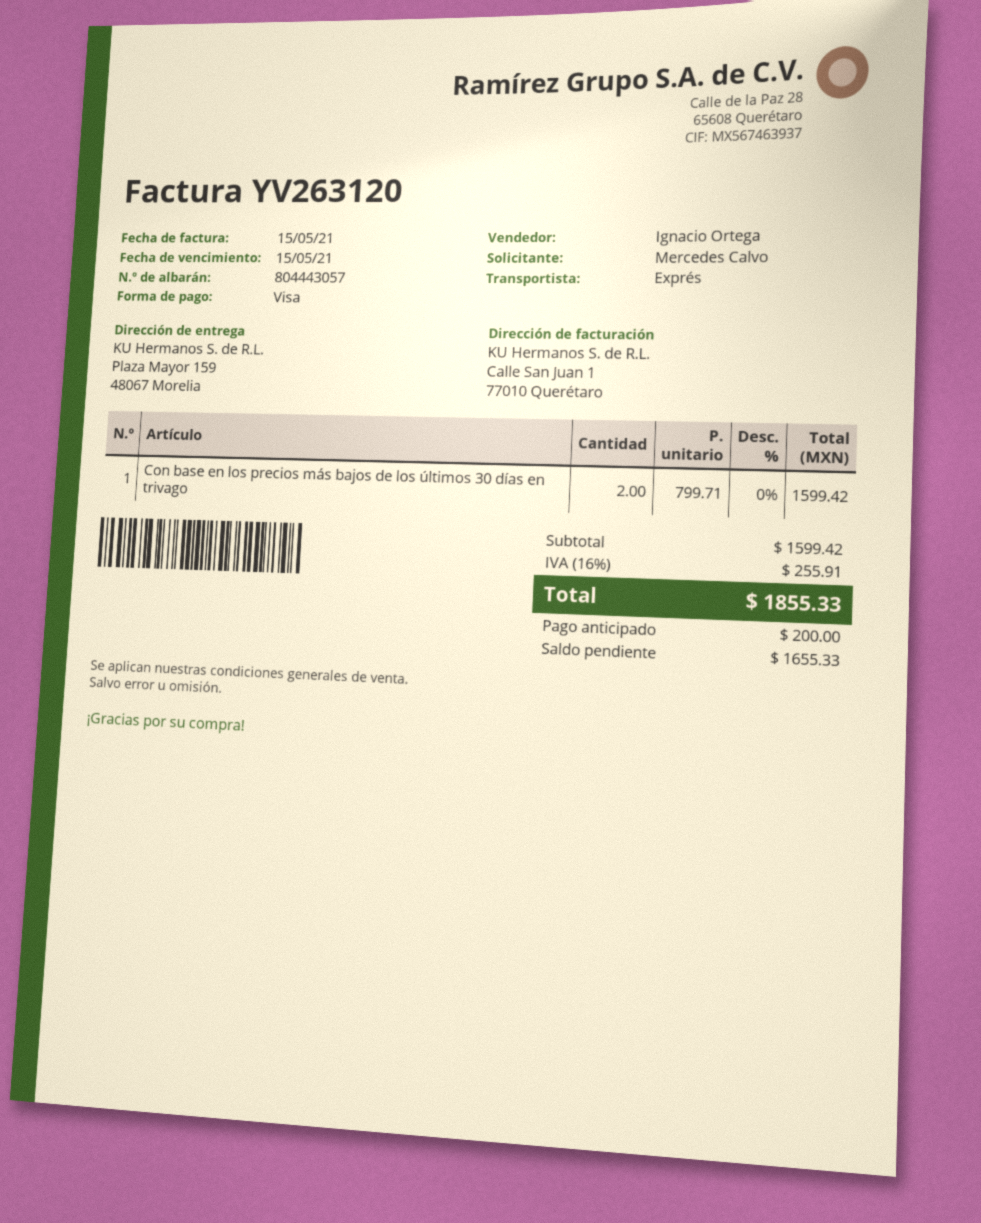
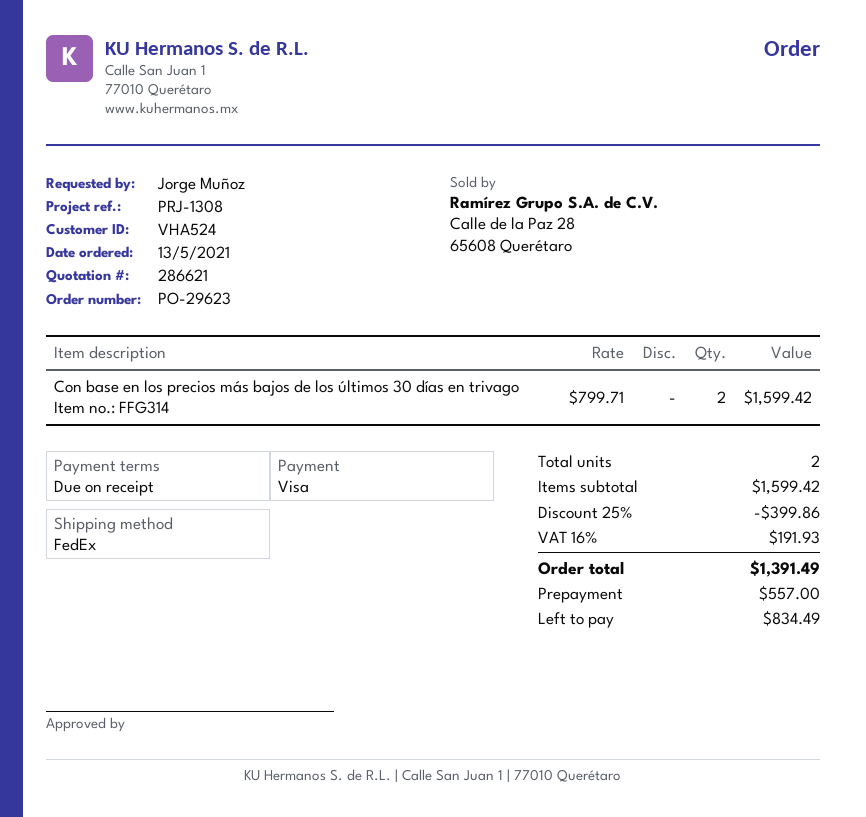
ordered by: Mercedes Calvo -> Jorge Muñoz
shipping method: express -> FedEx
discount: none -> 25% = 399.86
tax: 16% = 255.91 -> 16% = 191.93
total: 1855.33 -> 1391.49
deposit: 200.00 -> 557.00
balance: 1655.33 -> 834.49

